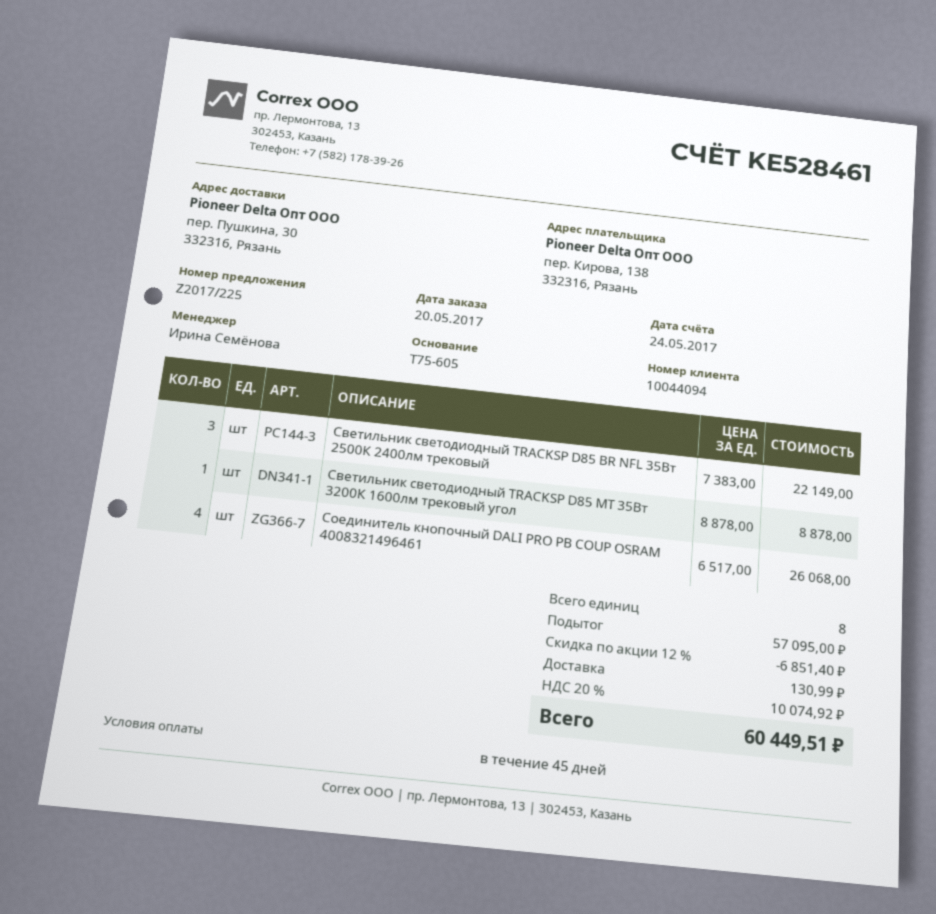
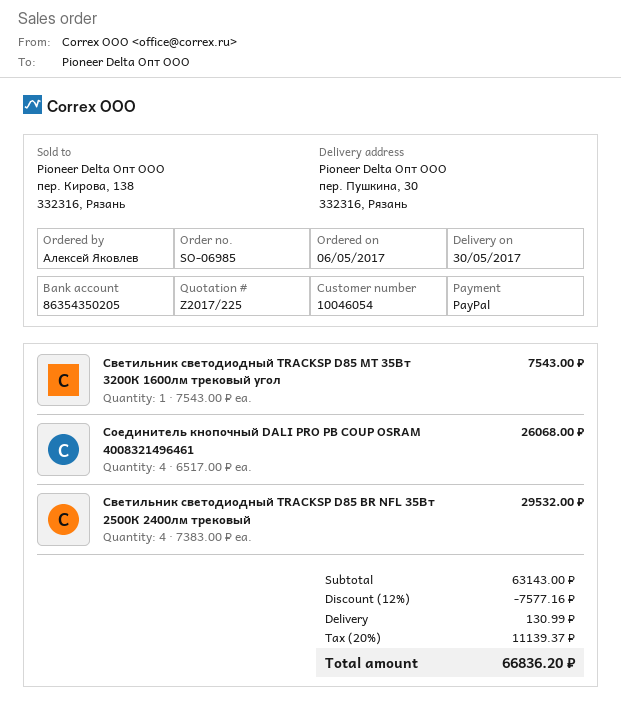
order date: 2017-05-20 -> 2017-05-06
customer number: 10044094 -> 10046054
Светильник светодиодный TRACKSP D85 BR NFL 35Вт 2500К 2400лм трековый: 3 x 7383.00 = 22149.00 -> 4 x 7383.00 = 29532.00
Светильник светодиодный TRACKSP D85 MT 35Вт 3200К 1600лм трековый угол: 1 x 8878.00 = 8878.00 -> 1 x 7543.00 = 7543.00
subtotal: 57095.00 -> 63143.00
discount: 12% = 6851.40 -> 12% = 7577.16
tax: 20% = 10074.92 -> 20% = 11139.37
total: 60449.51 -> 66836.20

